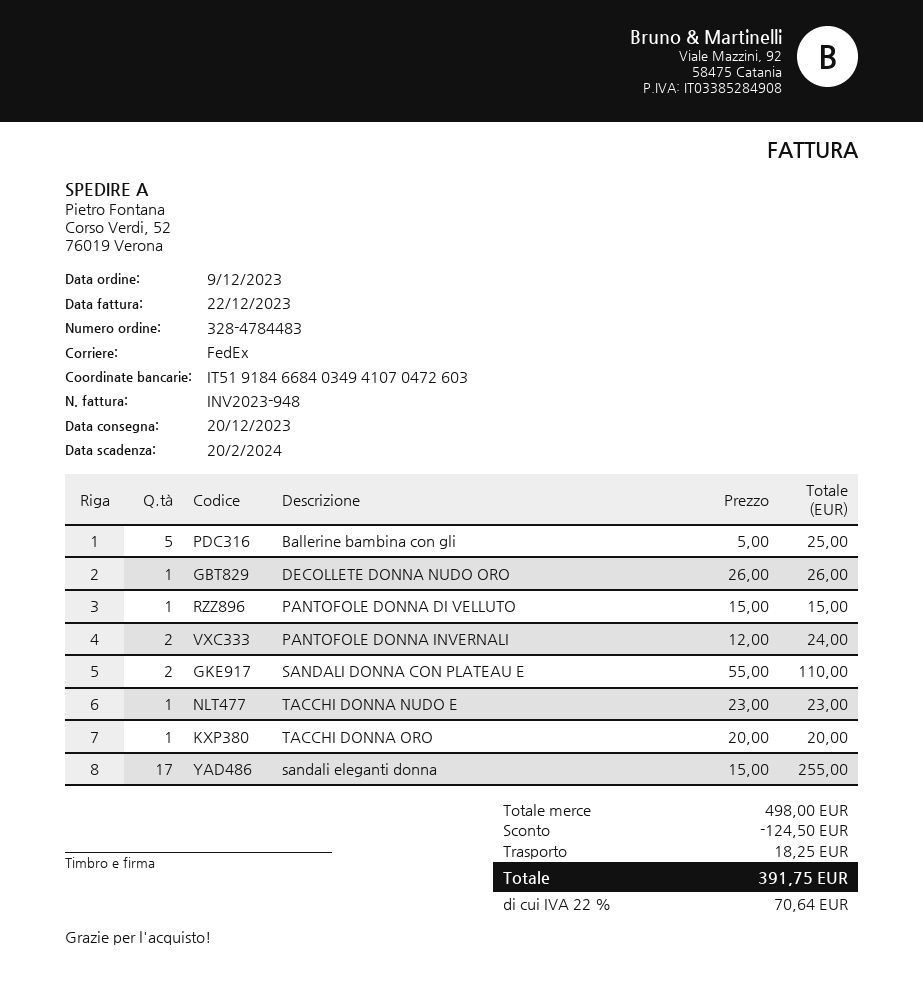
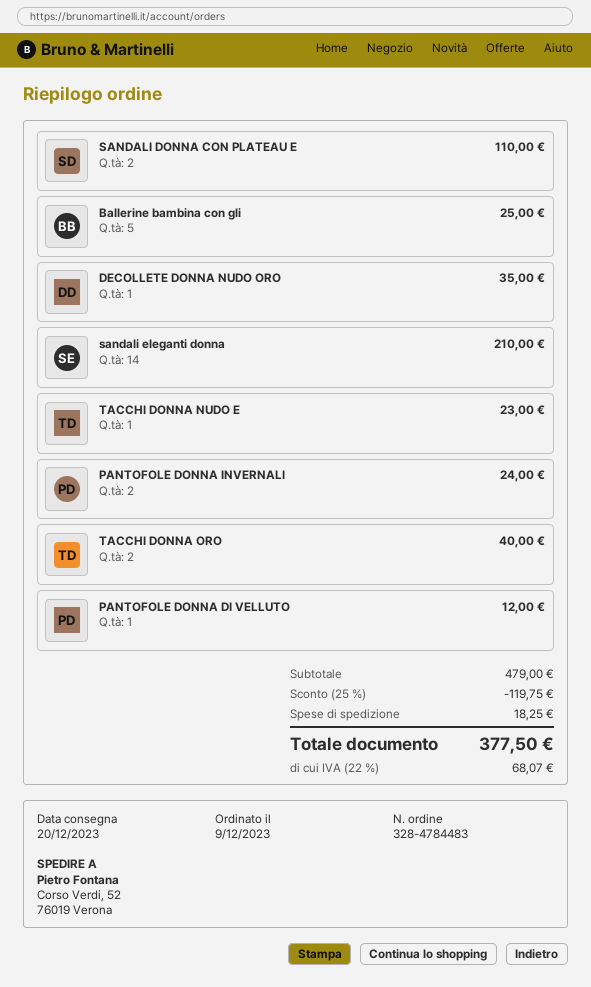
DECOLLETE DONNA NUDO ORO: 1 for 26.00 -> 1 for 35.00
PANTOFOLE DONNA DI VELLUTO: 1 for 15.00 -> 1 for 12.00
TACCHI DONNA ORO: 1 for 20.00 -> 2 for 40.00
sandali eleganti donna: 17 for 255.00 -> 14 for 210.00
subtotal: 498.00 -> 479.00
discount: 124.50 -> 119.75
tax: 22% = 70.64 -> 22% = 68.07
total: 391.75 -> 377.50

